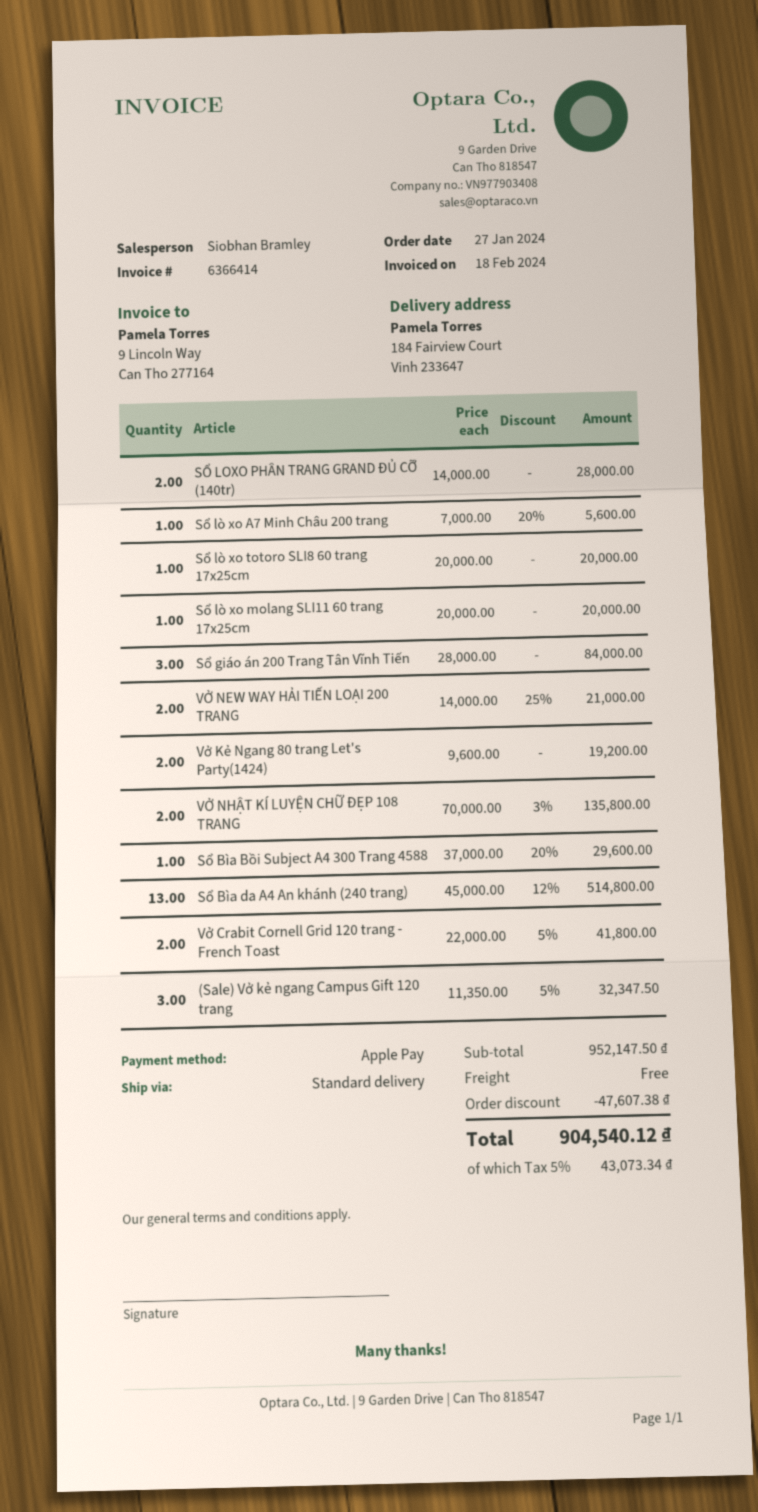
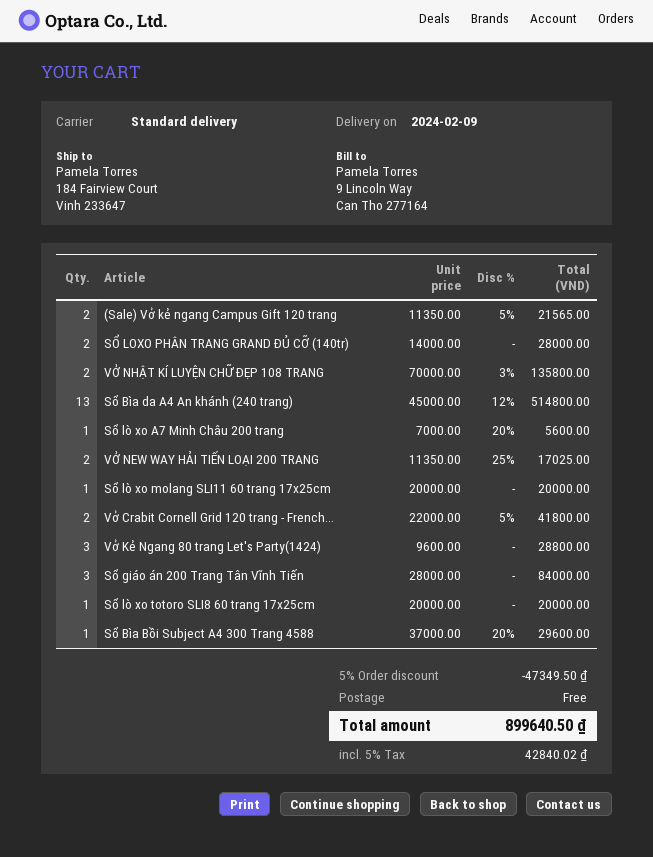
VỞ NEW WAY HẢI TIẾN LOẠI 200 TRANG: 2 x 14000.00 - 25% = 21000.00 -> 2 x 11350.00 - 25% = 17025.00
Vở Kẻ Ngang 80 trang Let's Party(1424): 2 x 9600.00 = 19200.00 -> 3 x 9600.00 = 28800.00
(Sale) Vở kẻ ngang Campus Gift 120 trang: 3 x 11350.00 - 5% = 32347.50 -> 2 x 11350.00 - 5% = 21565.00
discount: 47607.38 -> 47349.50
tax: 5% = 43073.34 -> 5% = 42840.02
total: 904540.12 -> 899640.50

